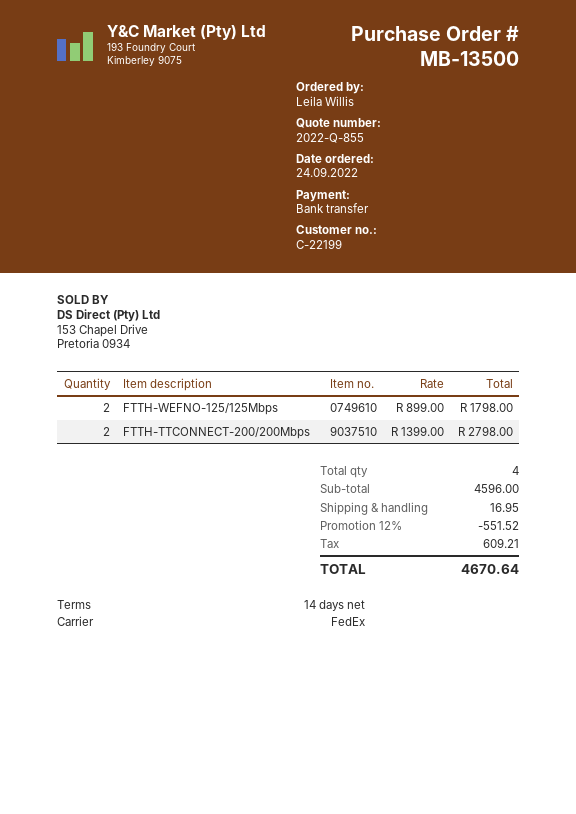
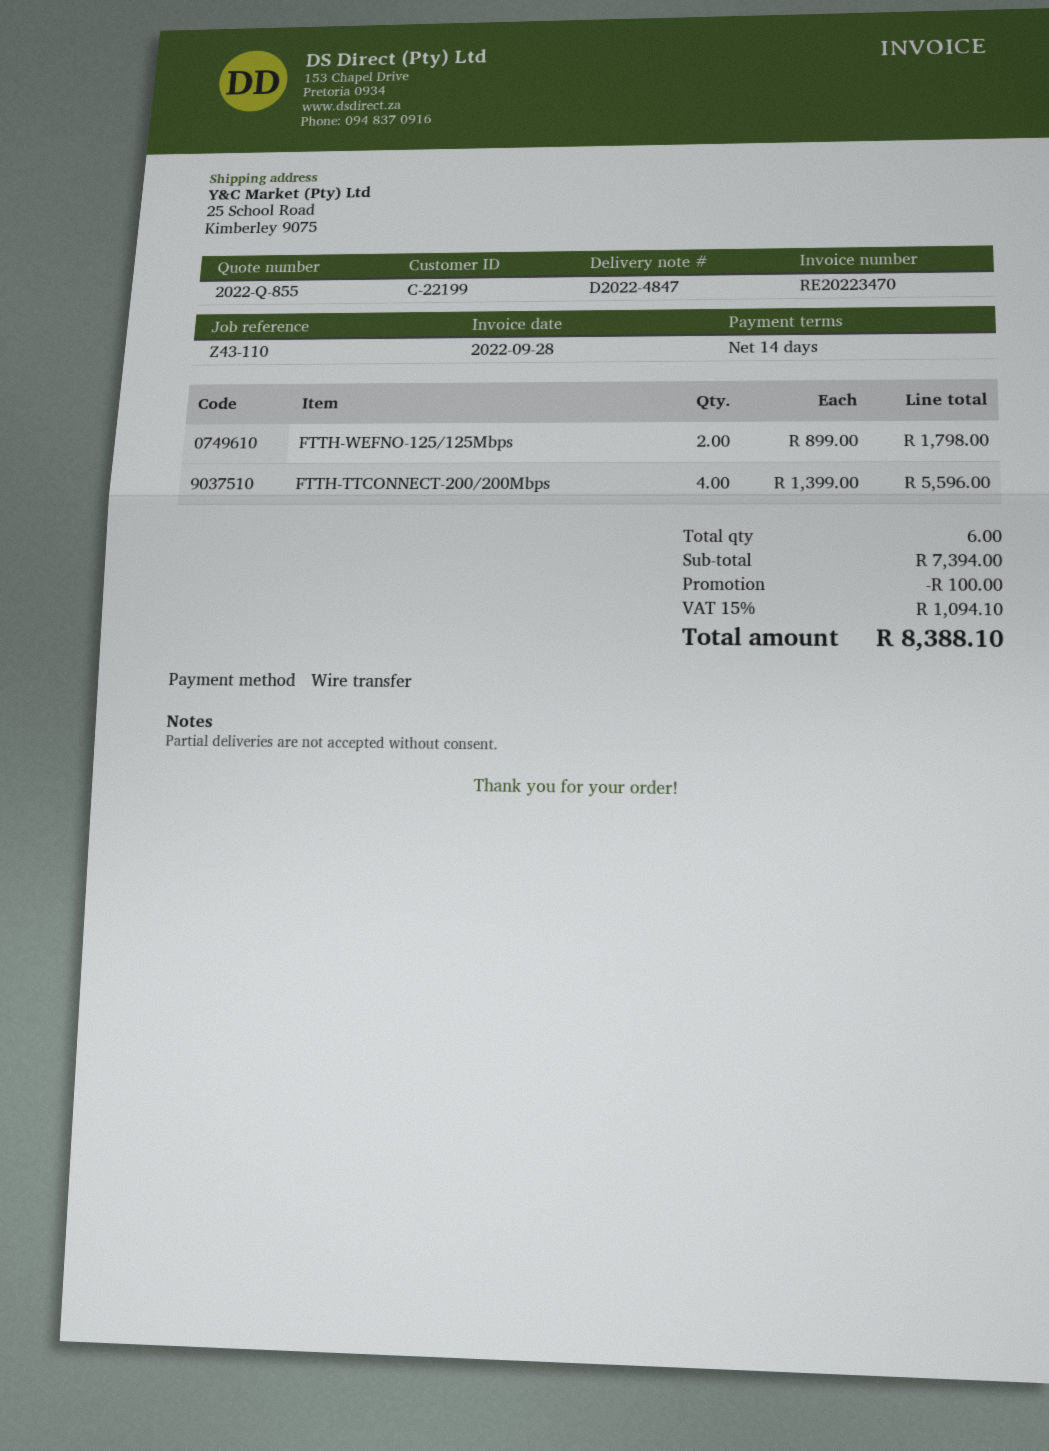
FTTH-TTCONNECT-200/200Mbps: 2 x 1399.00 = 2798.00 -> 4 x 1399.00 = 5596.00
total quantity: 4 -> 6
subtotal: 4596.00 -> 7394.00
discount: 551.52 -> 100.00
shipping: 16.95 -> none
tax: 609.21 -> 1094.10
total: 4670.64 -> 8388.10

